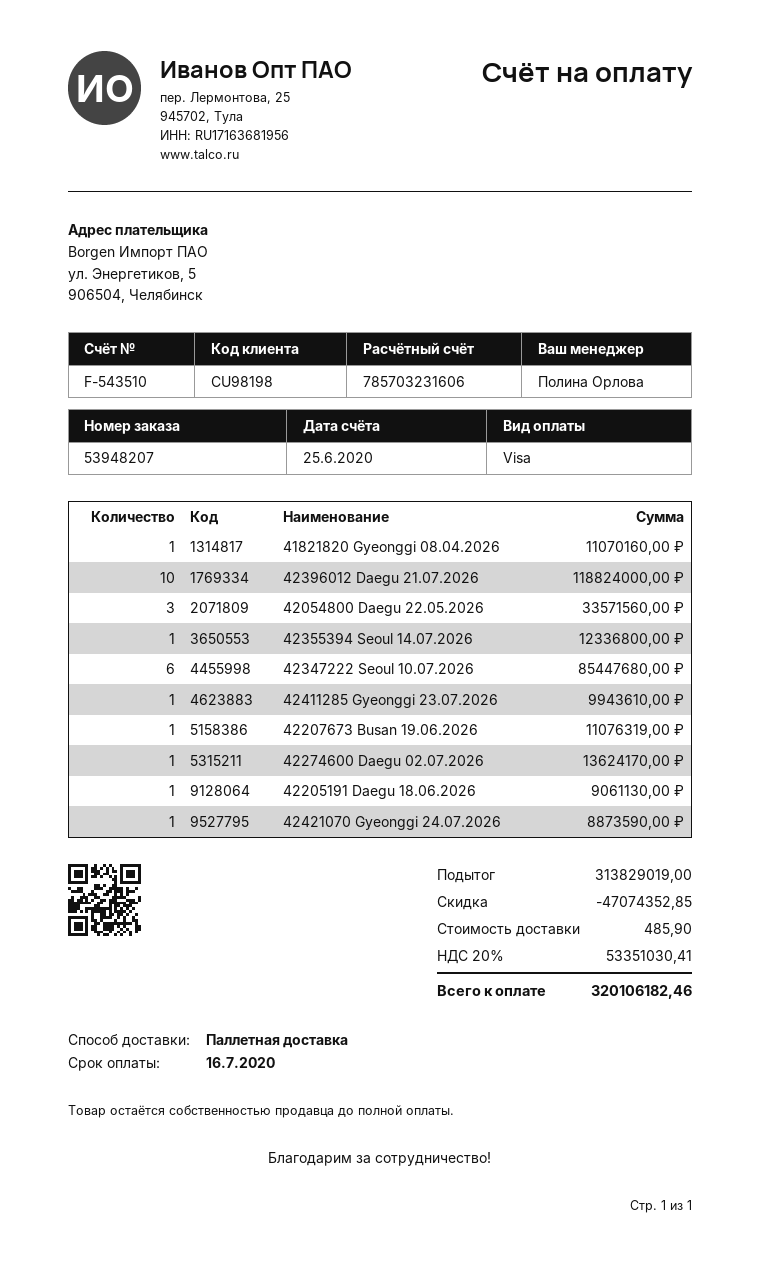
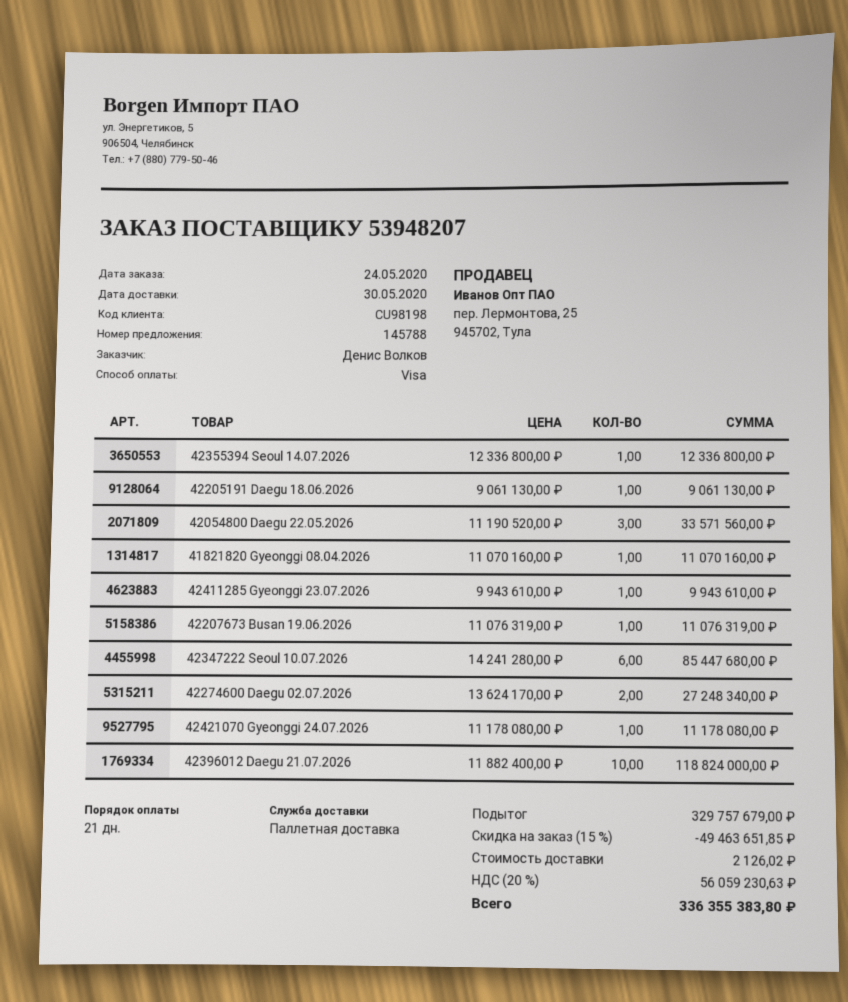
42274600 Daegu 02.07.2026: 1 for 13624170.00 -> 2 for 27248340.00
42421070 Gyeonggi 24.07.2026: 1 for 8873590.00 -> 1 for 11178080.00
subtotal: 313829019.00 -> 329757679.00
discount: 47074352.85 -> 49463651.85
shipping: 485.90 -> 2126.02
tax: 20% = 53351030.41 -> 20% = 56059230.63
total: 320106182.46 -> 336355383.80

